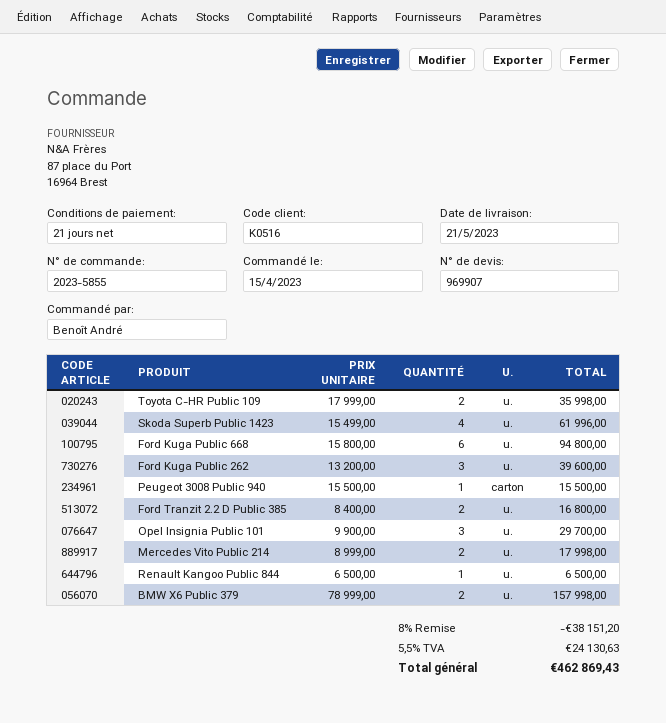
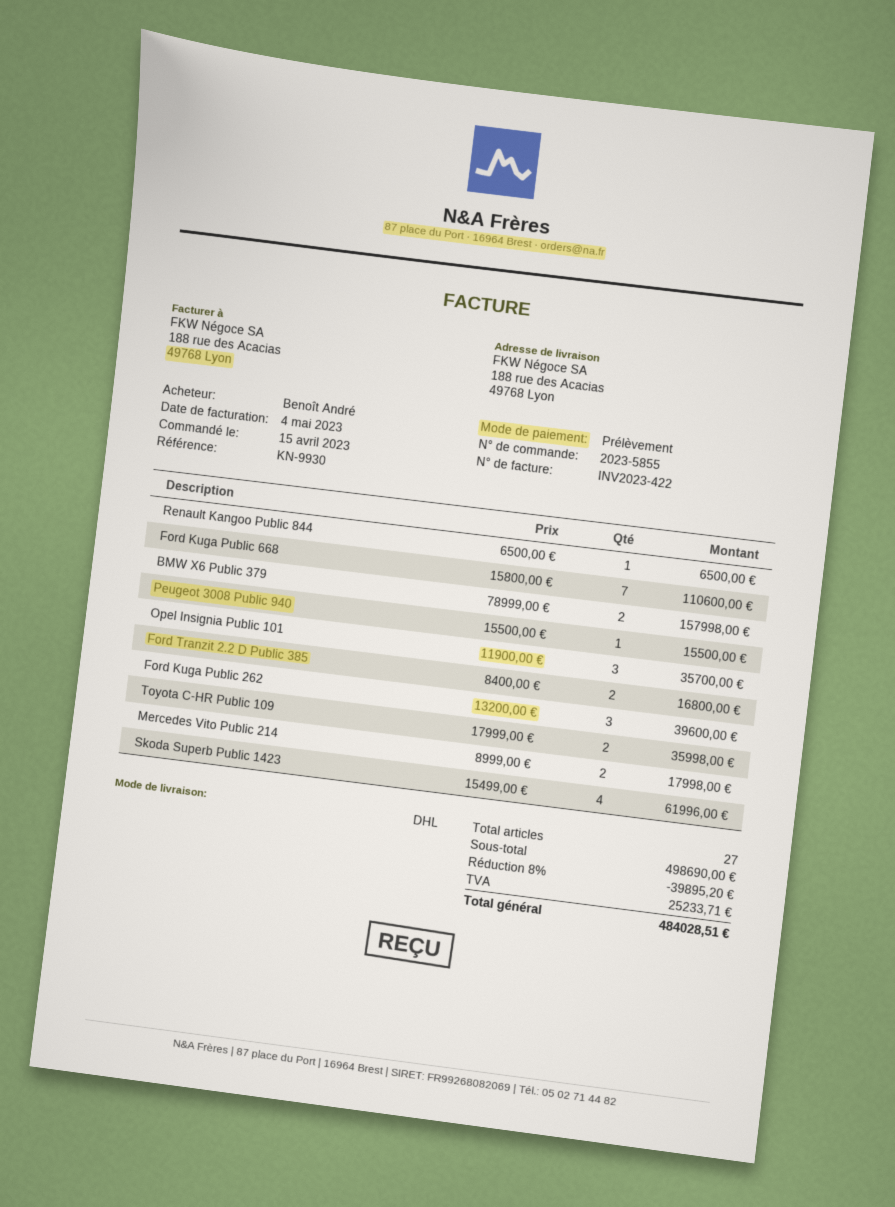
Ford Kuga Public 668: 6 x 15800.00 = 94800.00 -> 7 x 15800.00 = 110600.00
Opel Insignia Public 101: 3 x 9900.00 = 29700.00 -> 3 x 11900.00 = 35700.00
discount: 8% = 38151.20 -> 8% = 39895.20
tax: 24130.63 -> 25233.71
total: 462869.43 -> 484028.51

